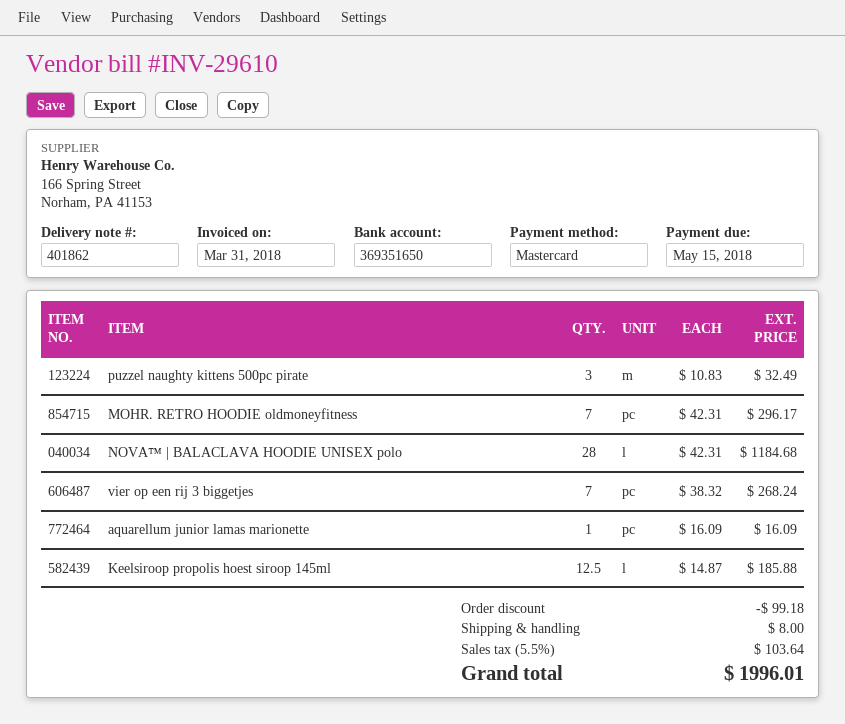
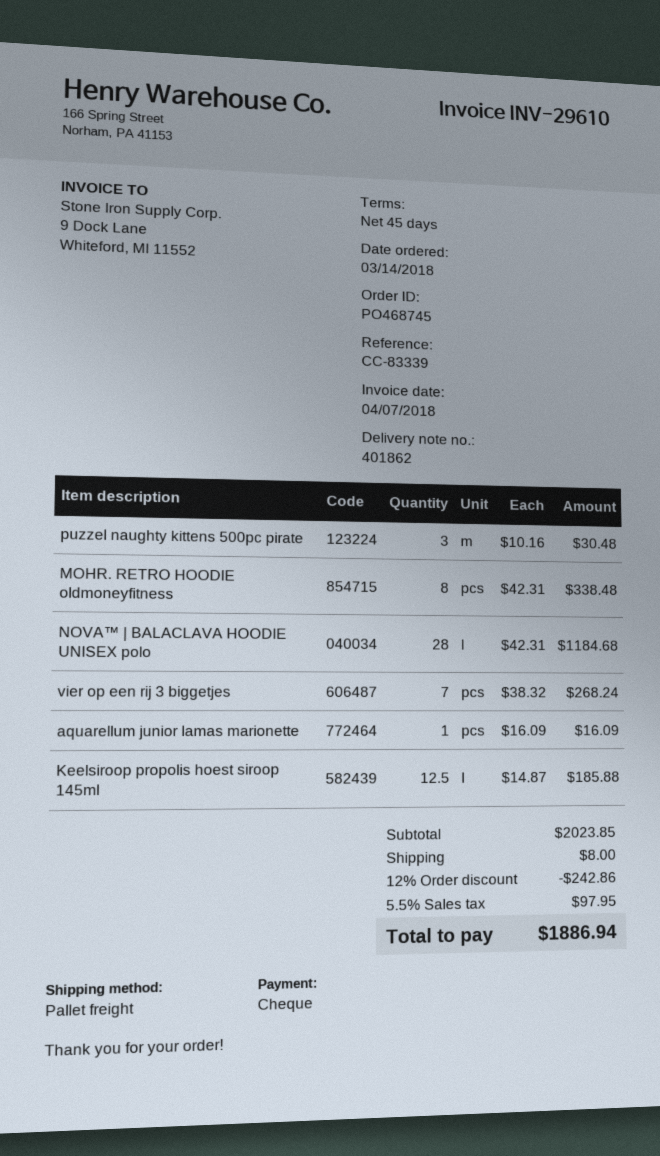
invoice date: 2018-03-31 -> 2018-04-07
payment method: Mastercard -> cheque
puzzel naughty kittens 500pc pirate: 3 x 10.83 = 32.49 -> 3 x 10.16 = 30.48
MOHR. RETRO HOODIE oldmoneyfitness: 7 x 42.31 = 296.17 -> 8 x 42.31 = 338.48
discount: 99.18 -> 242.86
tax: 5.5% = 103.64 -> 5.5% = 97.95
total: 1996.01 -> 1886.94

